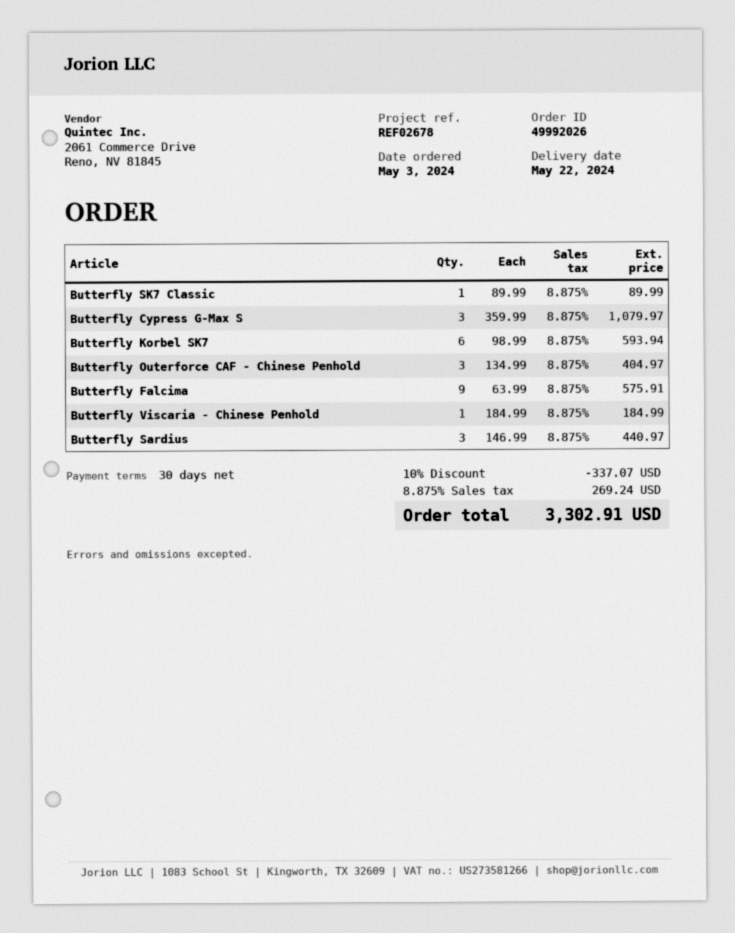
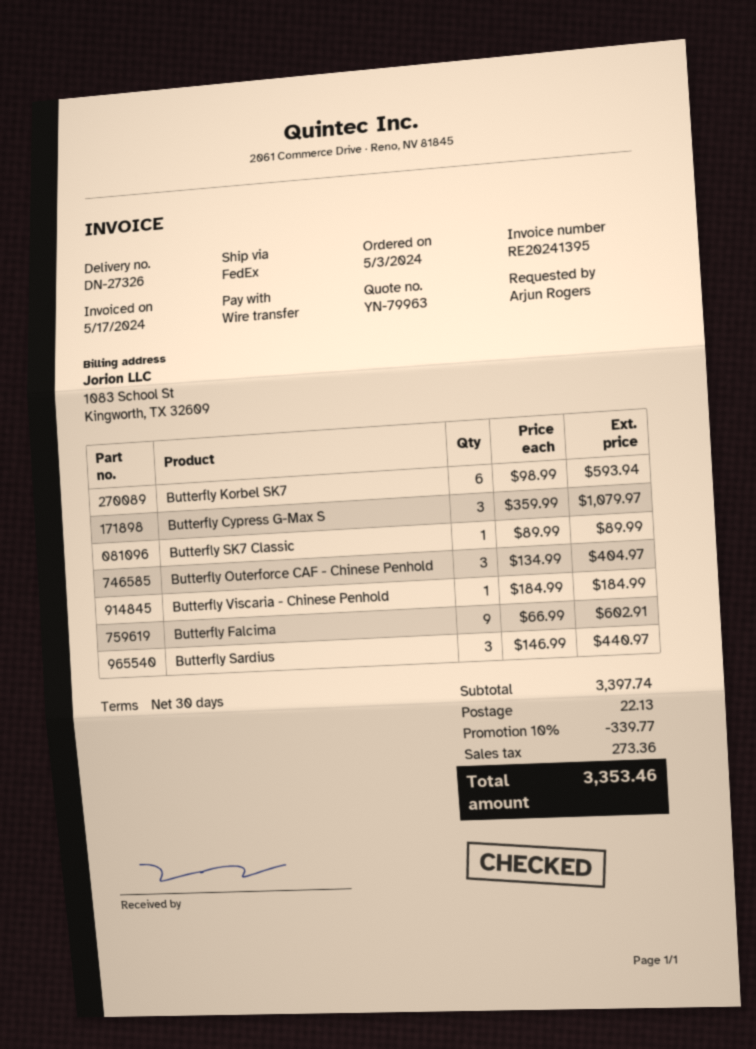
Butterfly Falcima: 9 x 63.99 = 575.91 -> 9 x 66.99 = 602.91
discount: 10% = 337.07 -> 10% = 339.77
shipping: none -> 22.13
tax: 269.24 -> 273.36
total: 3302.91 -> 3353.46

